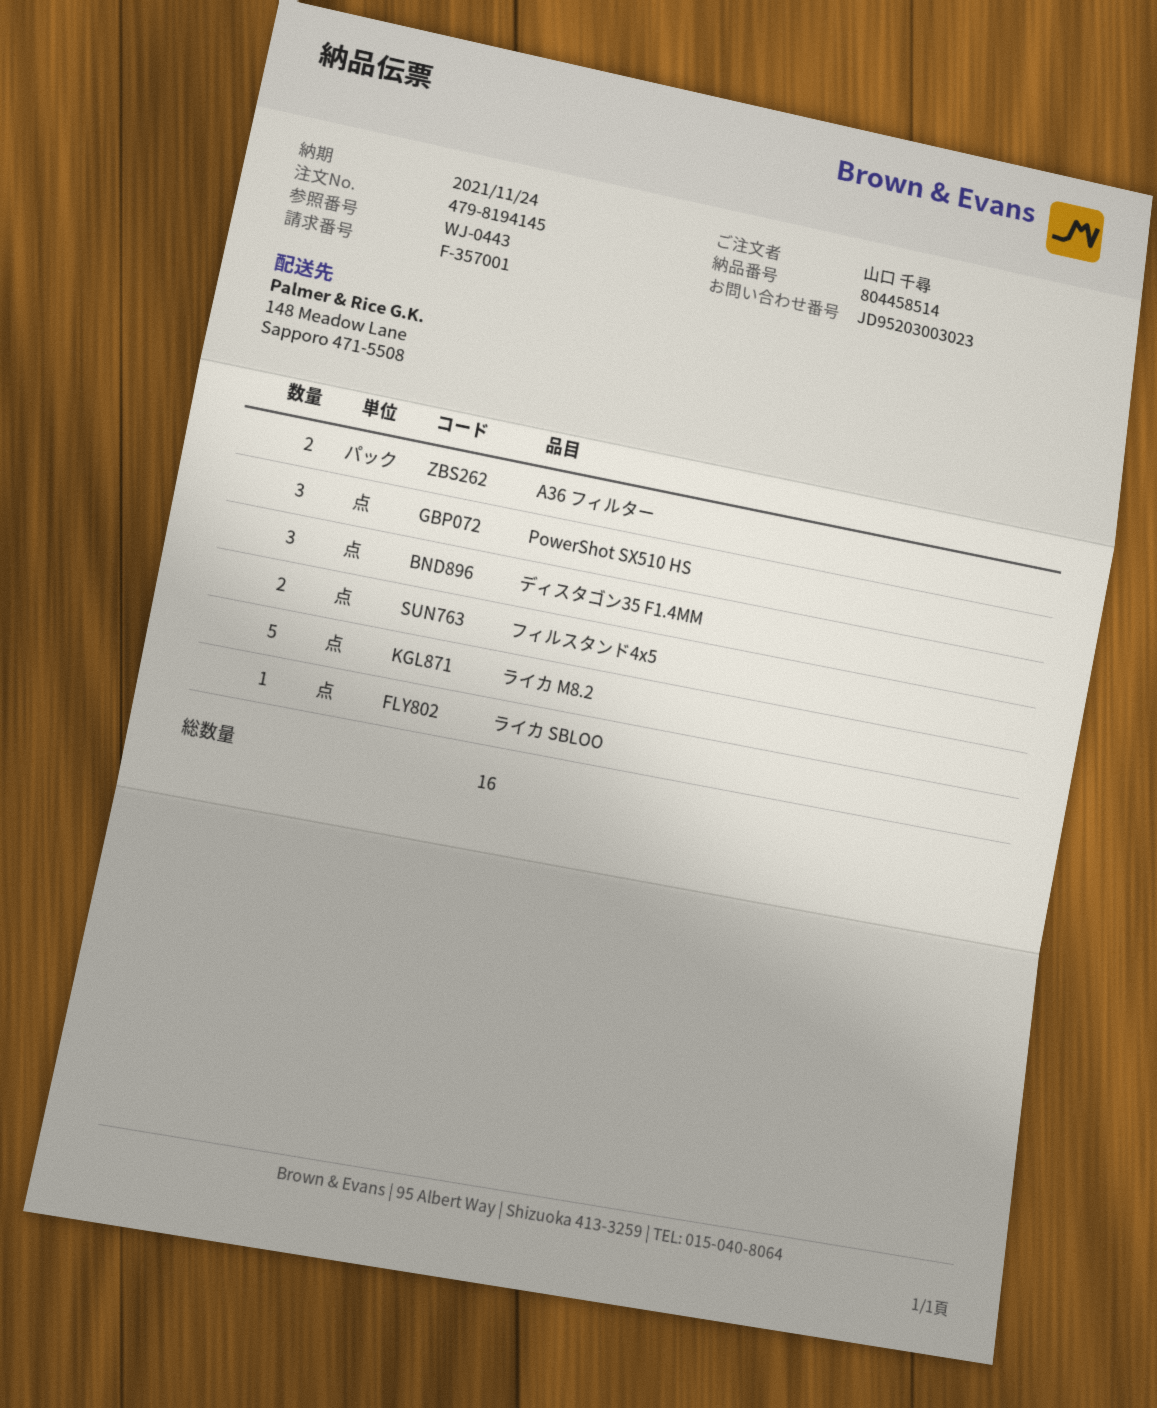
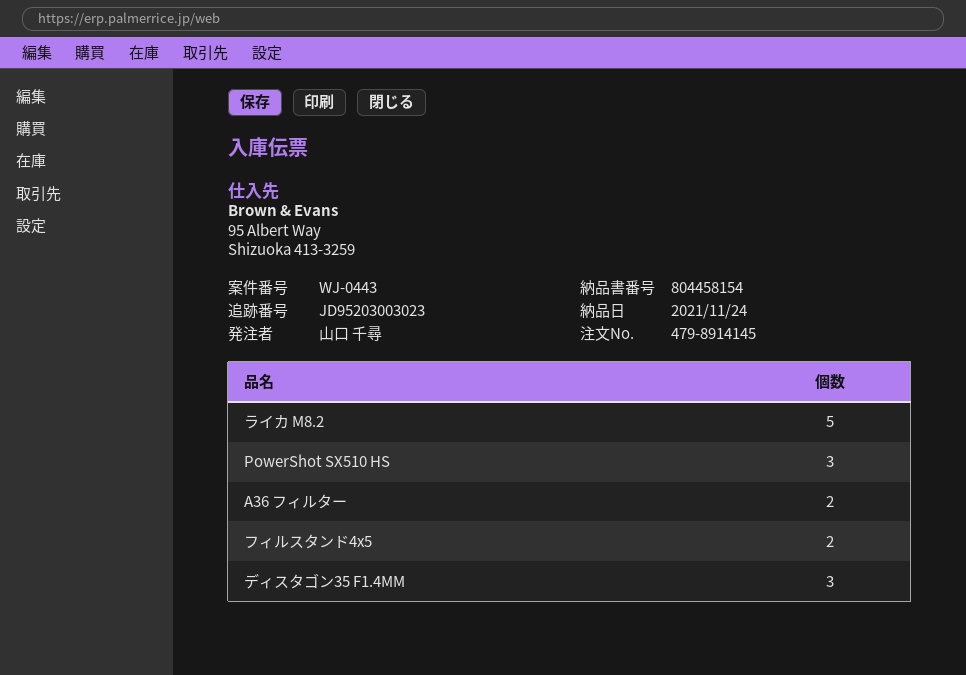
order number: 479-8194145 -> 479-8914145
delivery note number: 804458514 -> 804458154
ライカ SBLOO: 1 -> none

